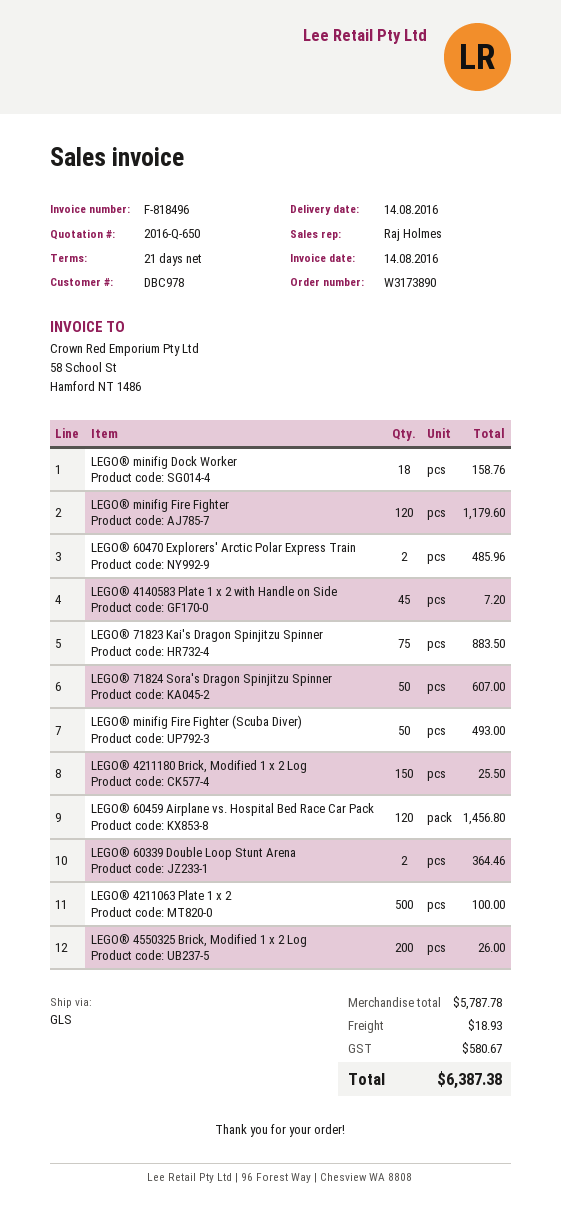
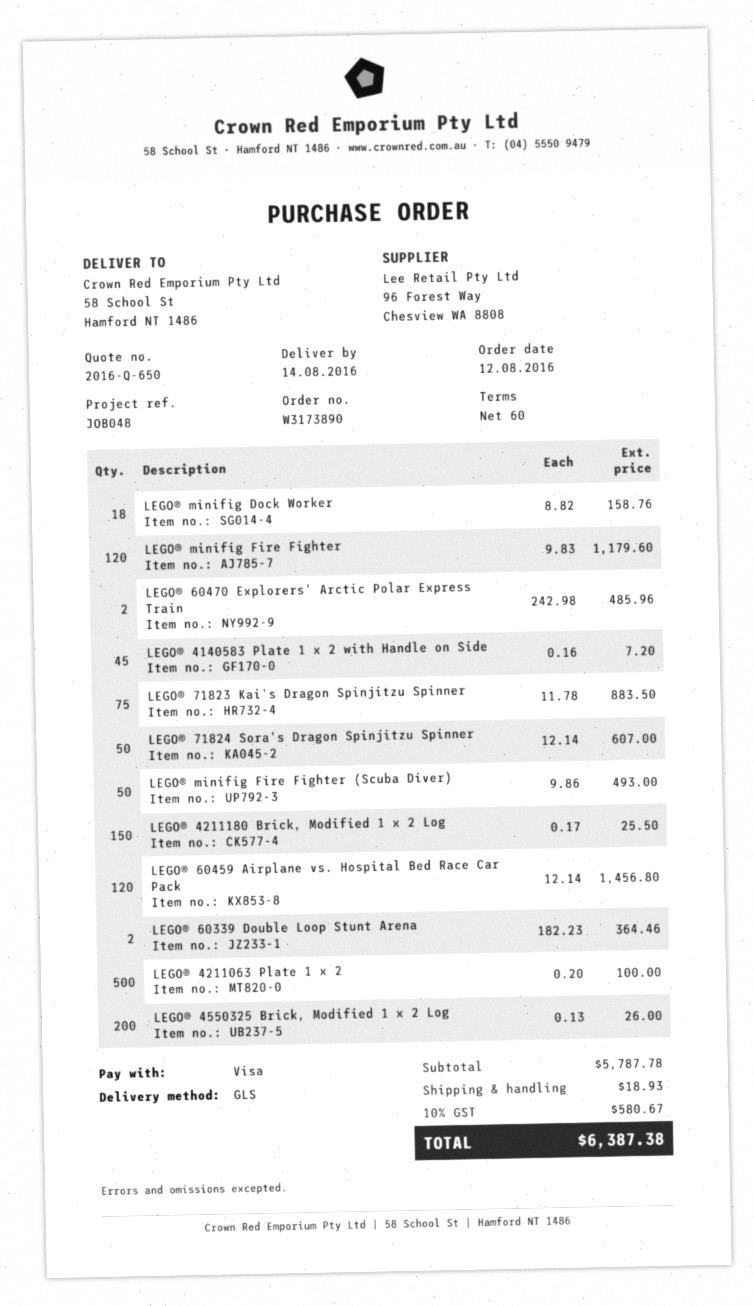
payment terms: 21 days -> 60 days

